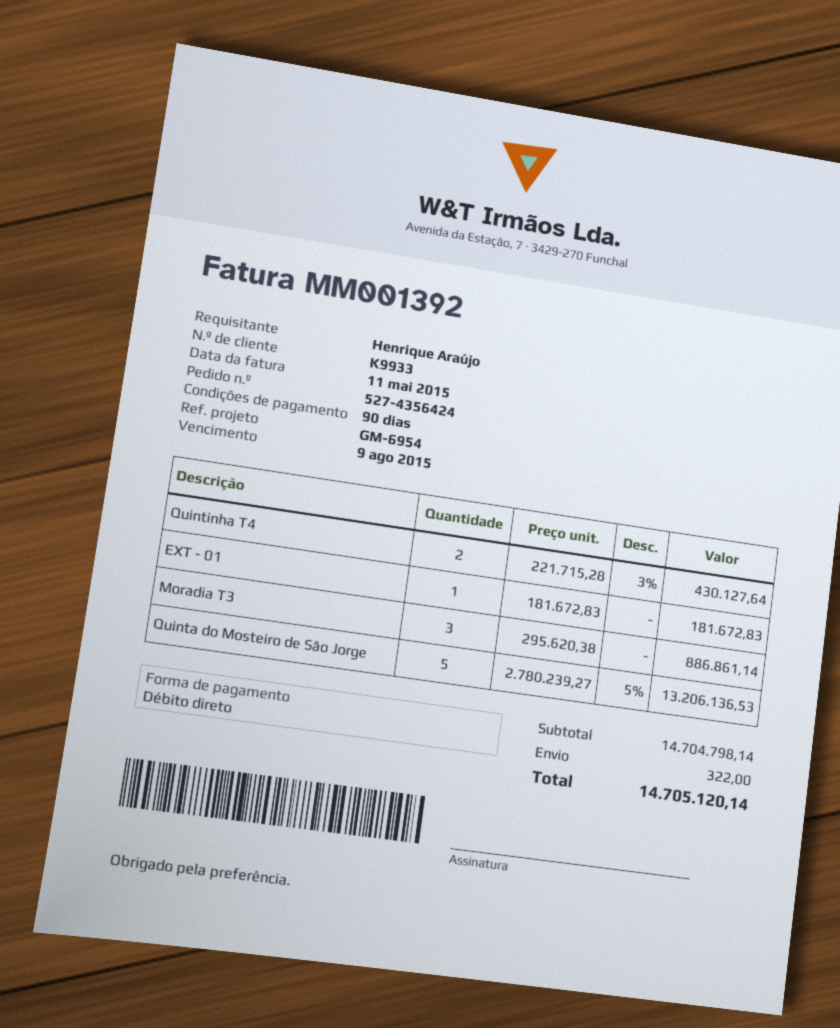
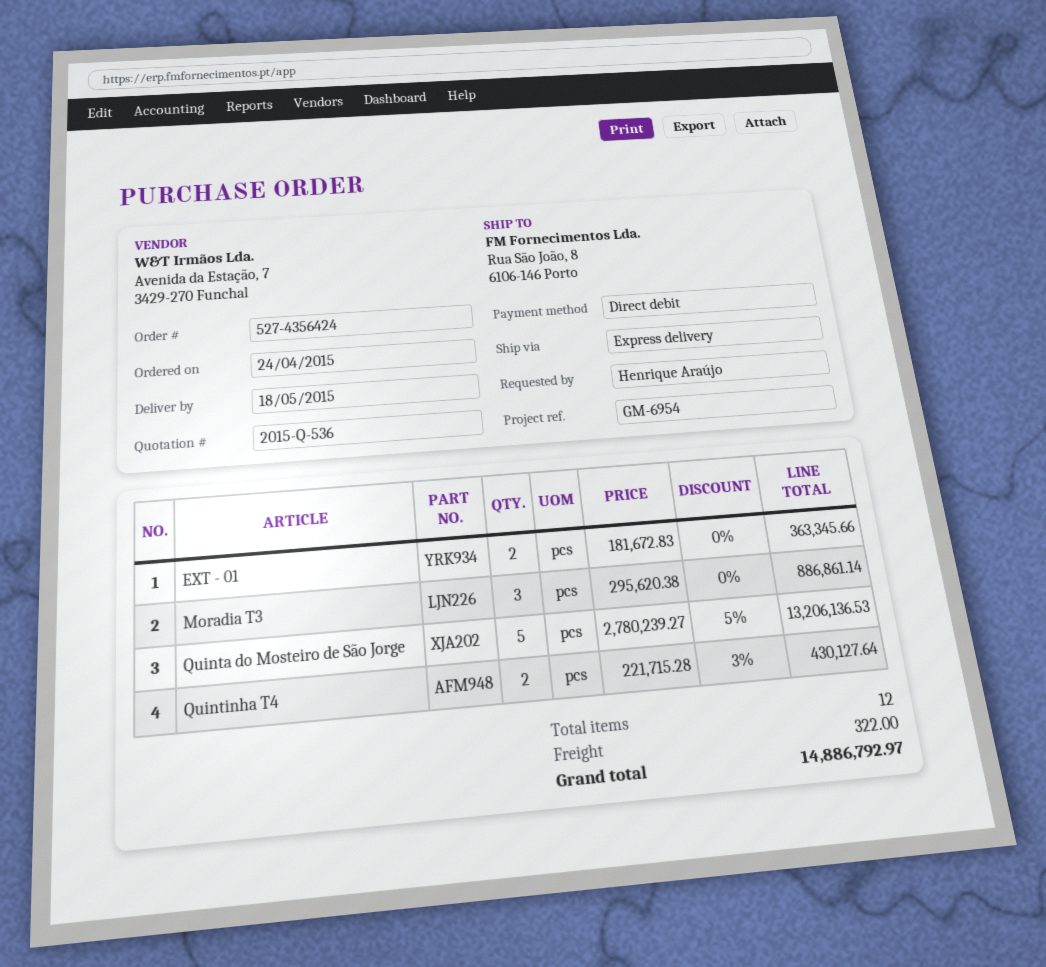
EXT - 01: 1 x 181672.83 = 181672.83 -> 2 x 181672.83 = 363345.66
total: 14705120.14 -> 14886792.97

